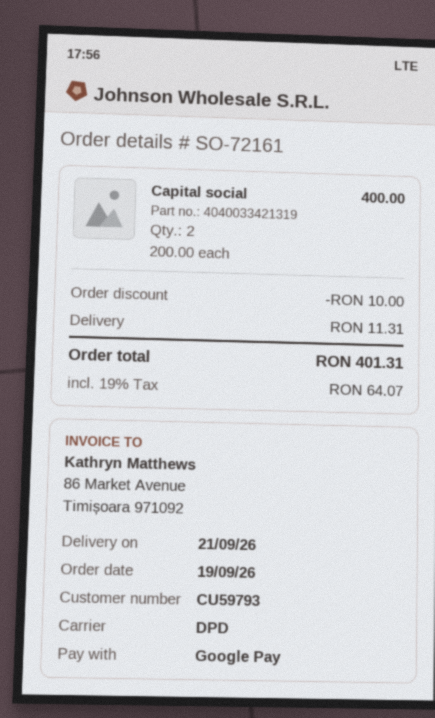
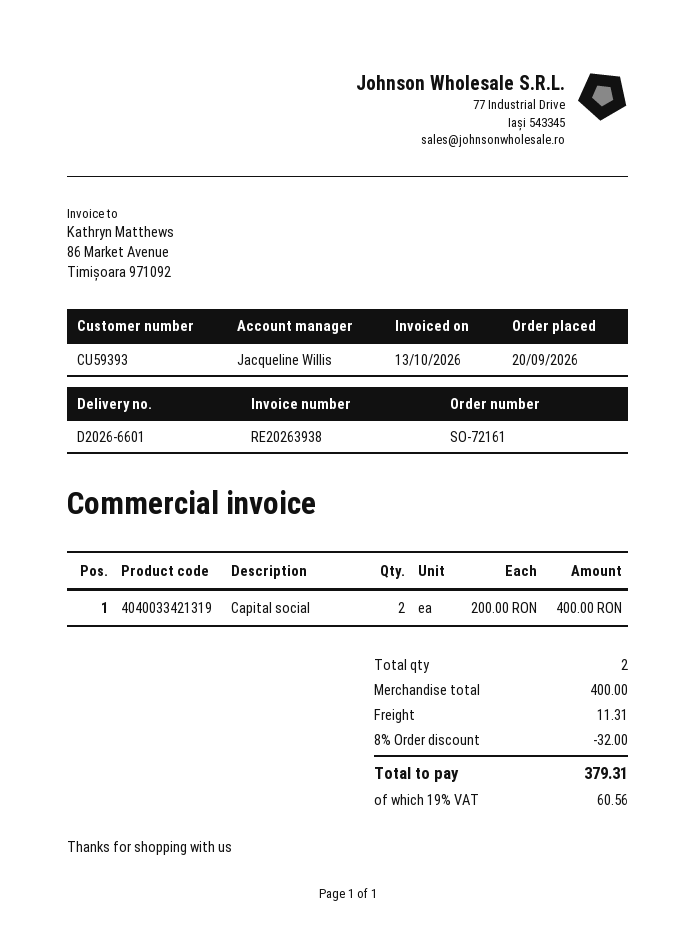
order date: 2026-09-19 -> 2026-09-20
customer number: CU59793 -> CU59393
discount: 10.00 -> 32.00
tax: 19% = 64.07 -> 19% = 60.56
total: 401.31 -> 379.31

